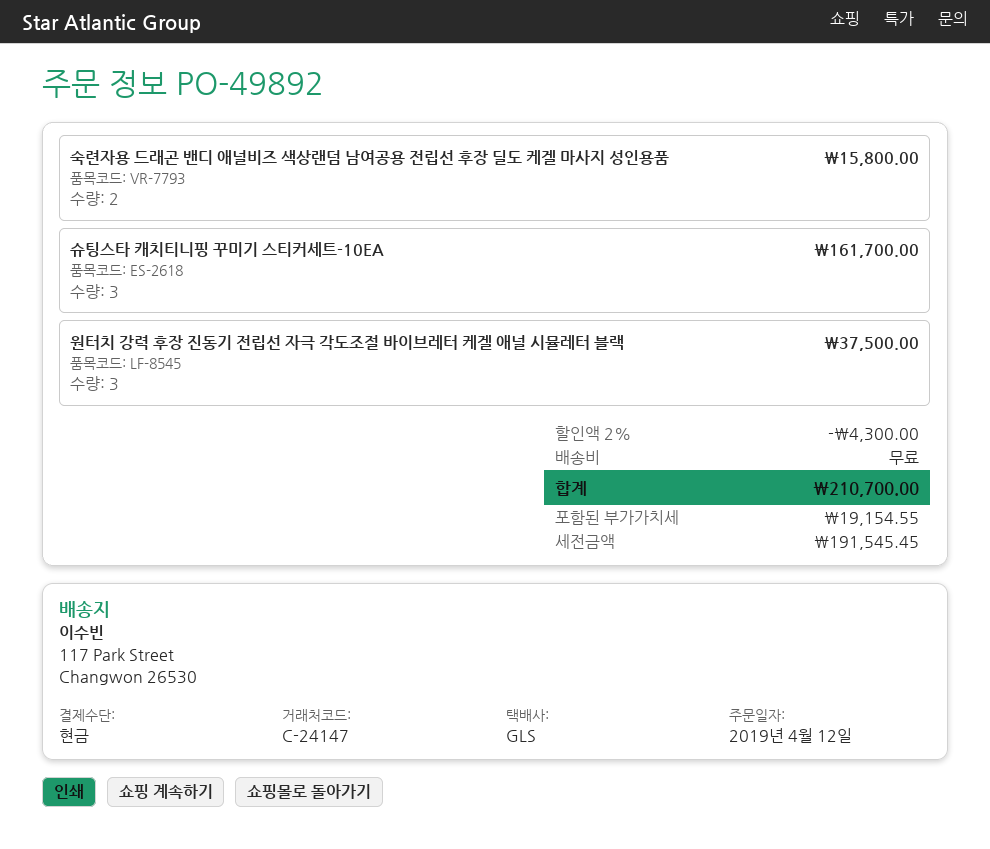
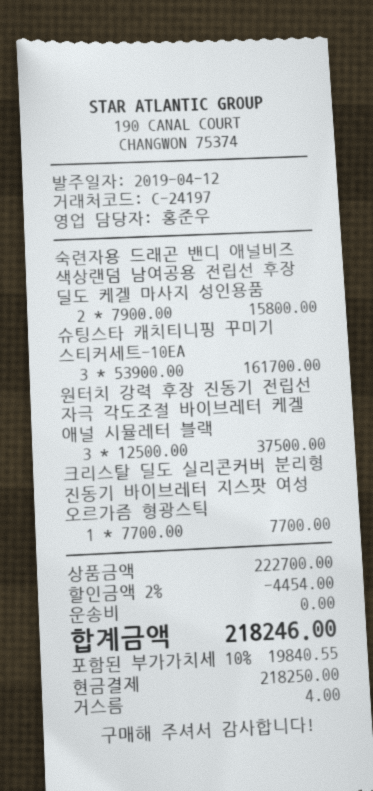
customer number: C-24147 -> C-24197
크리스탈 딜도 실리콘커버 분리형 진동기 바이브레터 지스팟 여성 오르가즘 형광스틱: none -> 1 for 7700.00
discount: 2% = 4300.00 -> 2% = 4454.00
tax: 19154.55 -> 19840.55
total: 210700.00 -> 218246.00

